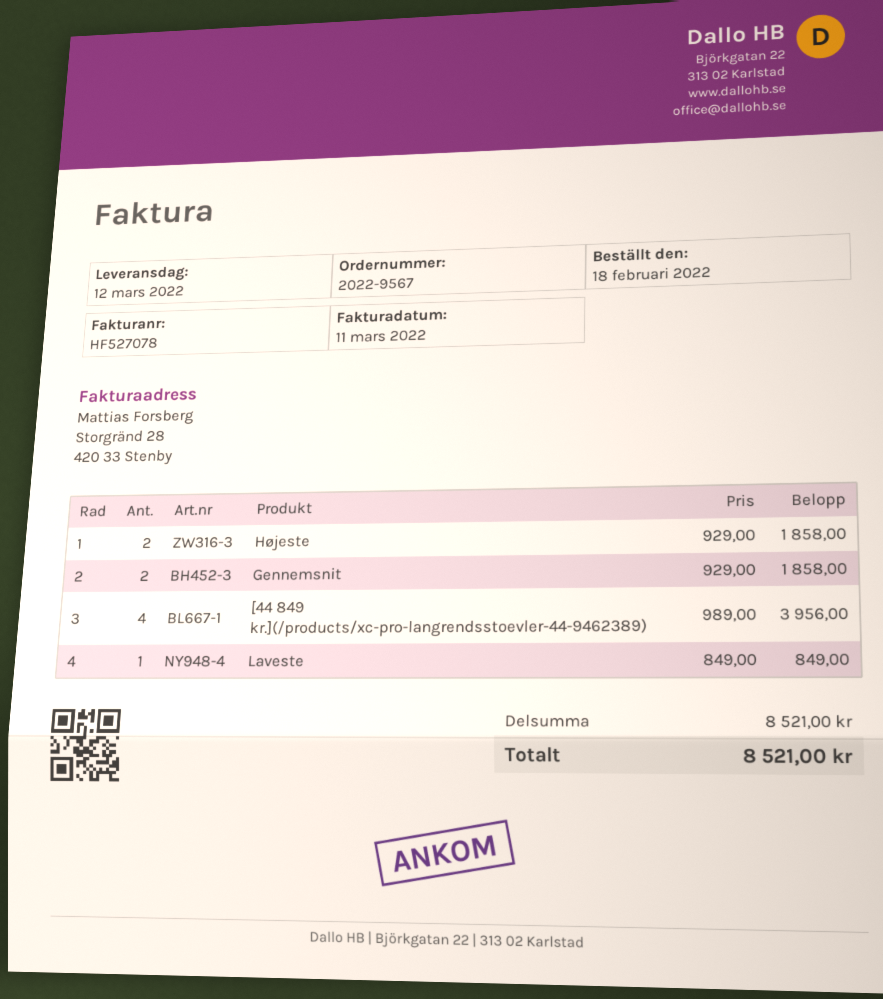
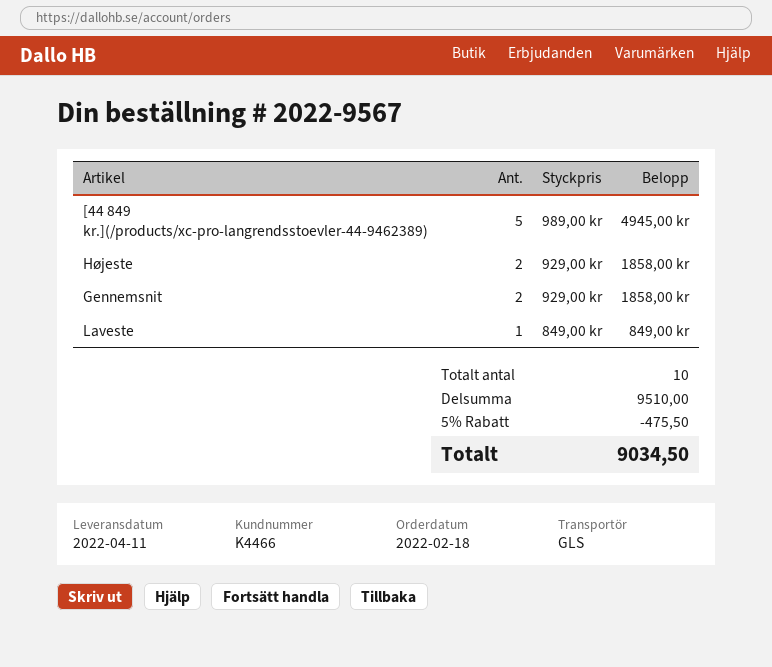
delivery date: 2022-03-12 -> 2022-04-11
[44 849 kr.](/products/xc-pro-langrendsstoevler-44-9462389): 4 x 989.00 = 3956.00 -> 5 x 989.00 = 4945.00
subtotal: 8521.00 -> 9510.00
discount: none -> 5% = 475.50
total: 8521.00 -> 9034.50

